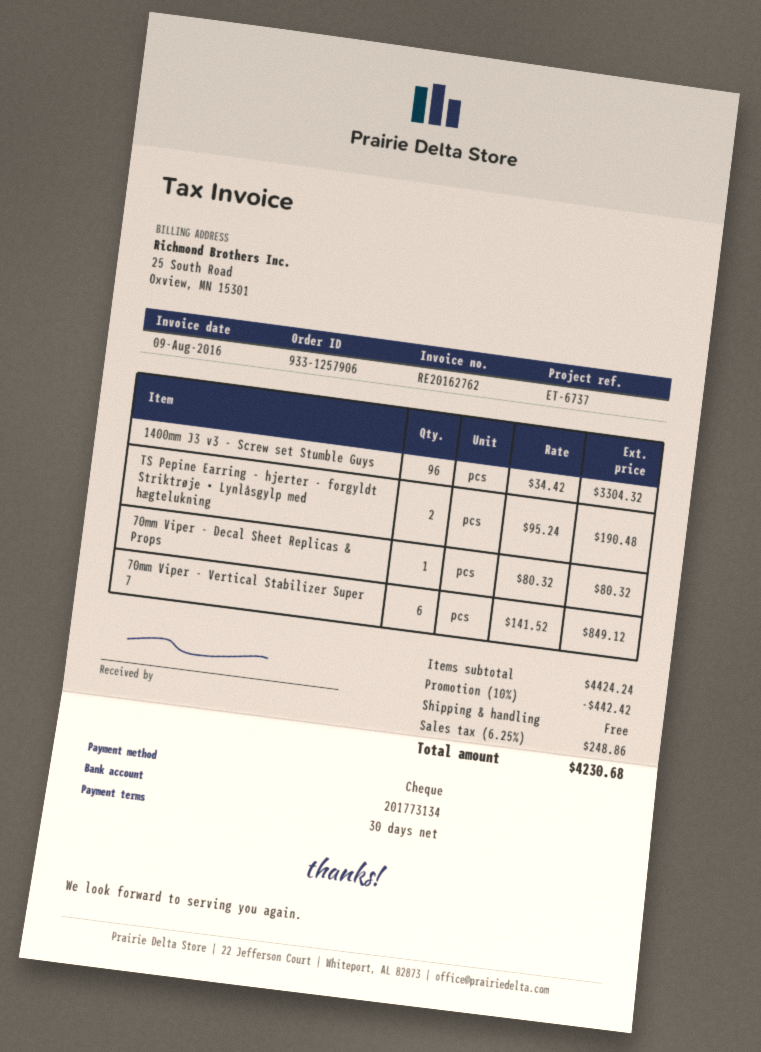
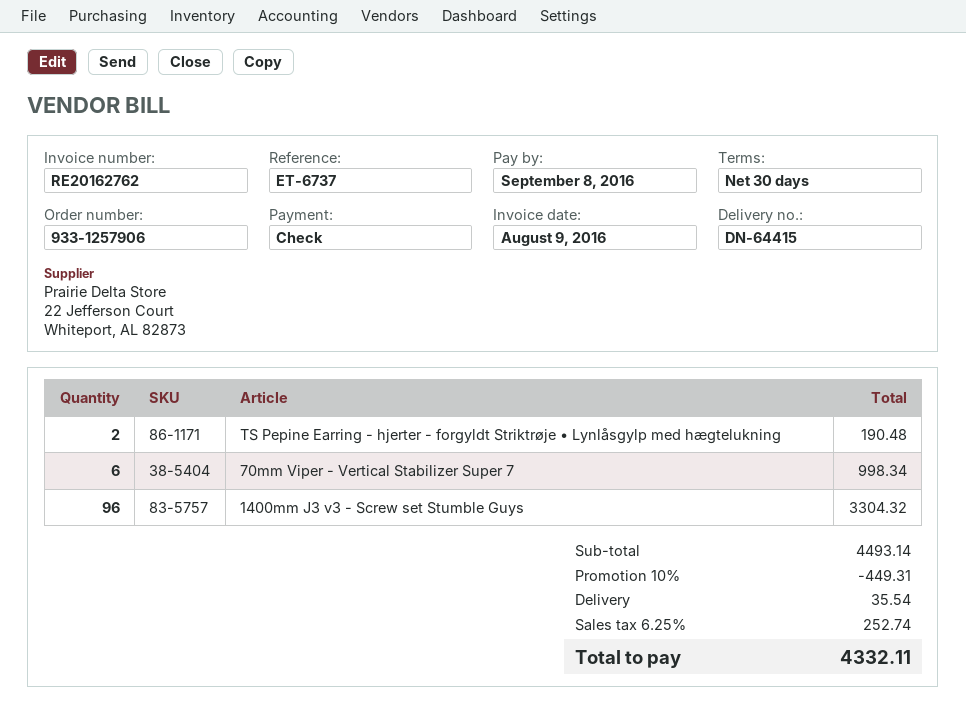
70mm Viper - Decal Sheet Replicas & Props: 1 for 80.32 -> none
70mm Viper - Vertical Stabilizer Super 7: 6 for 849.12 -> 6 for 998.34
subtotal: 4424.24 -> 4493.14
discount: 10% = 442.42 -> 10% = 449.31
shipping: 0.00 -> 35.54
tax: 6.25% = 248.86 -> 6.25% = 252.74
total: 4230.68 -> 4332.11

